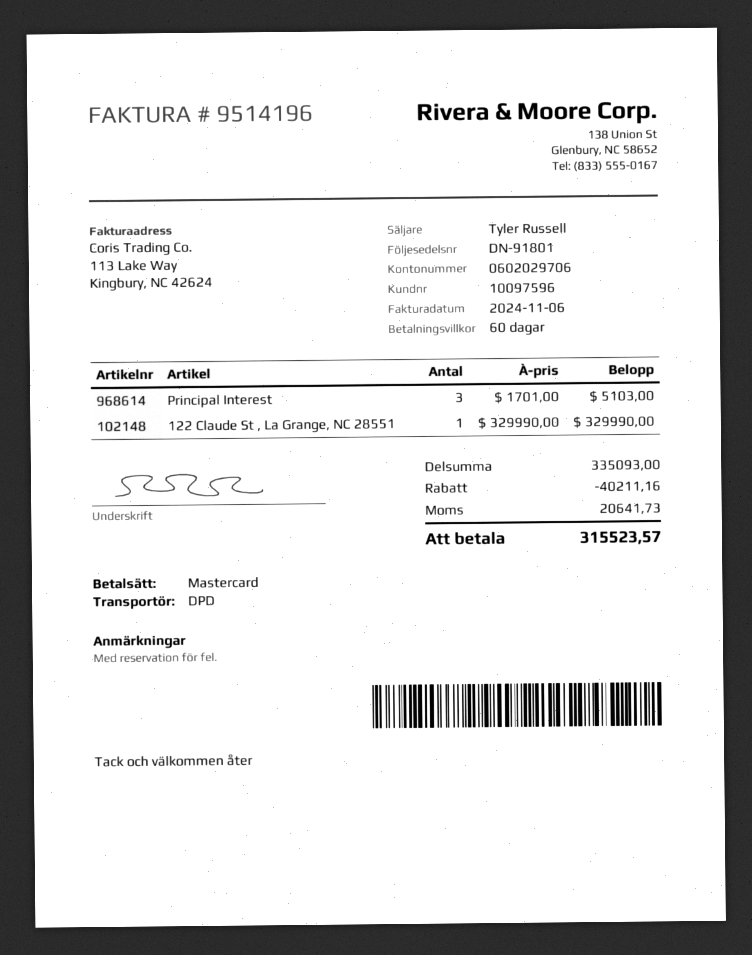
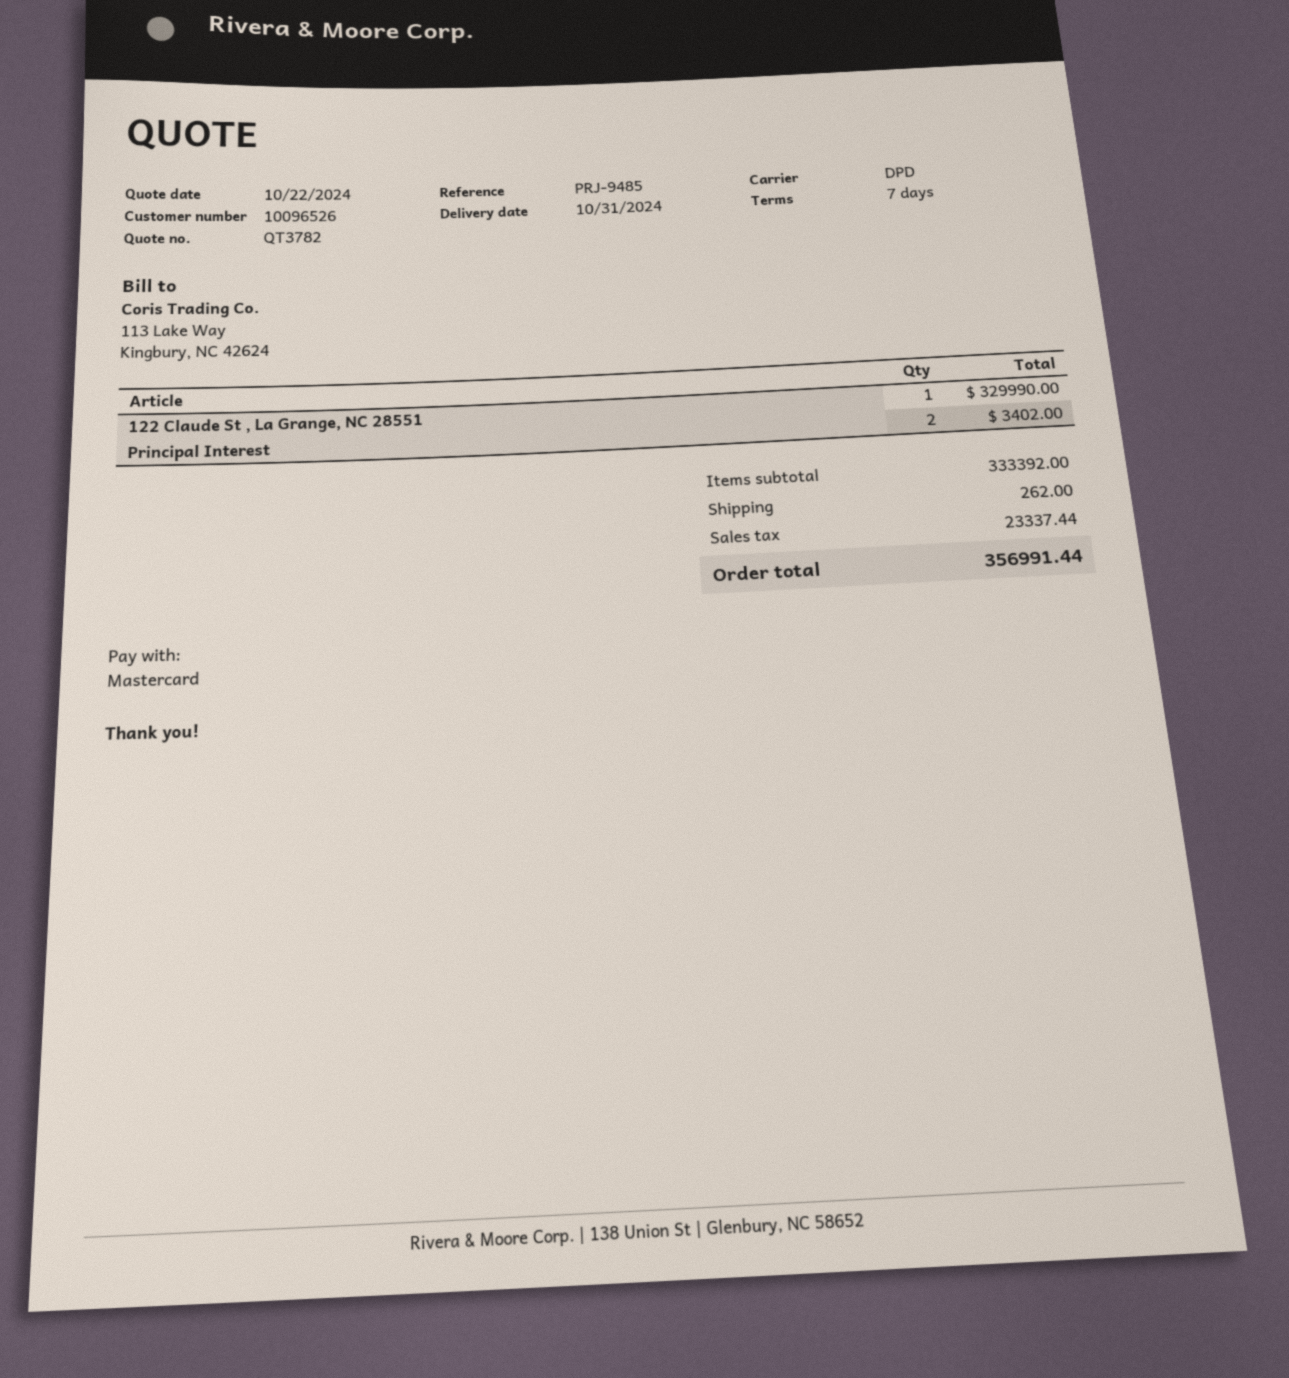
payment terms: 60 days -> 7 days
customer number: 10097596 -> 10096526
Principal Interest: 3 for 5103.00 -> 2 for 3402.00
subtotal: 335093.00 -> 333392.00
discount: 40211.16 -> none
shipping: none -> 262.00
tax: 20641.73 -> 23337.44
total: 315523.57 -> 356991.44

